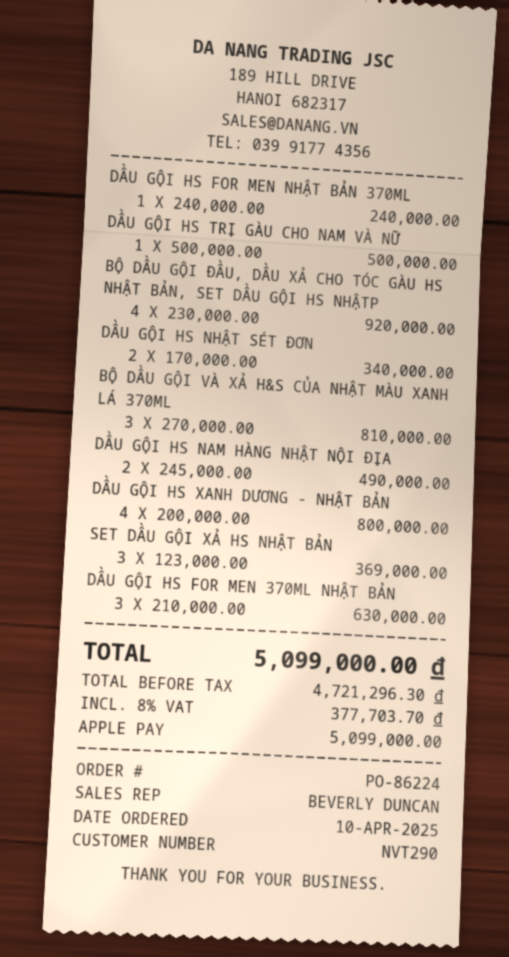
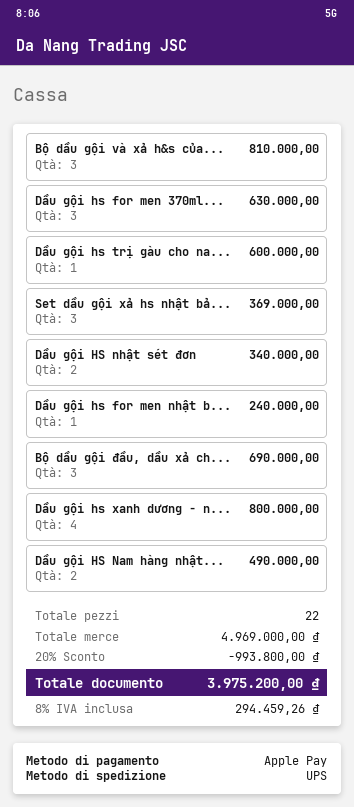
DẦU GỘI HS TRỊ GÀU CHO NAM VÀ NỮ: 1 for 500000.00 -> 1 for 600000.00
BỘ DẦU GỘI ĐẦU, DẦU XẢ CHO TÓC GÀU HS NHẬT BẢN, SET DẦU GỘI HS NHẬTP: 4 for 920000.00 -> 3 for 690000.00
discount: none -> 20% = 993800.00
tax: 8% = 377703.70 -> 8% = 294459.26
total: 5099000.00 -> 3975200.00

